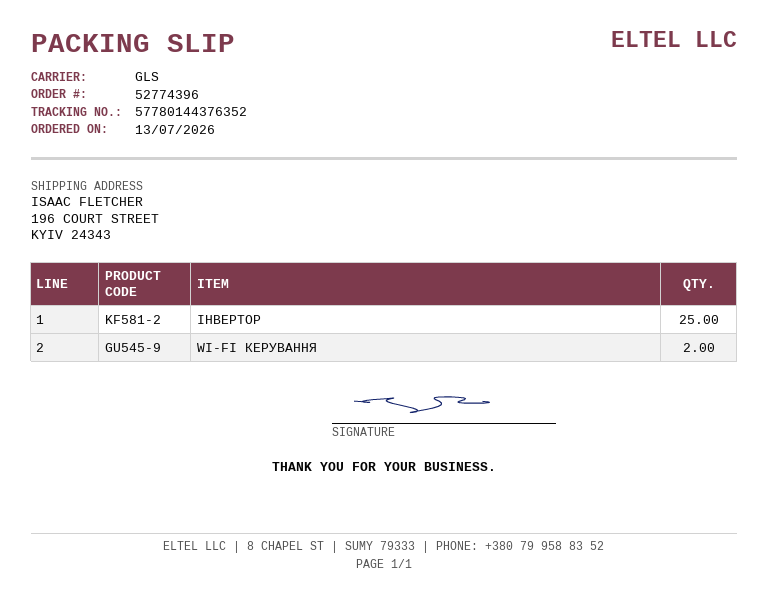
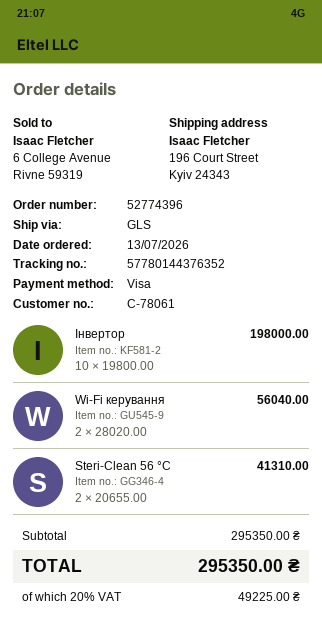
ІНВЕРТОР: 25 -> 10
Steri-Clean 56 °C: none -> 2

